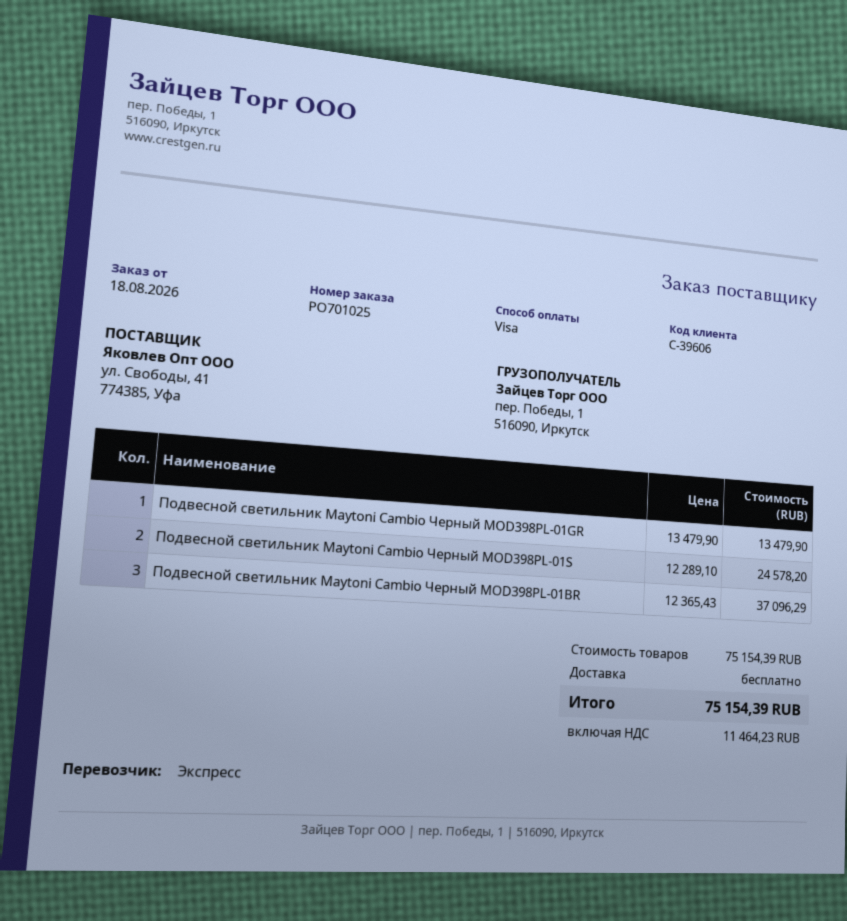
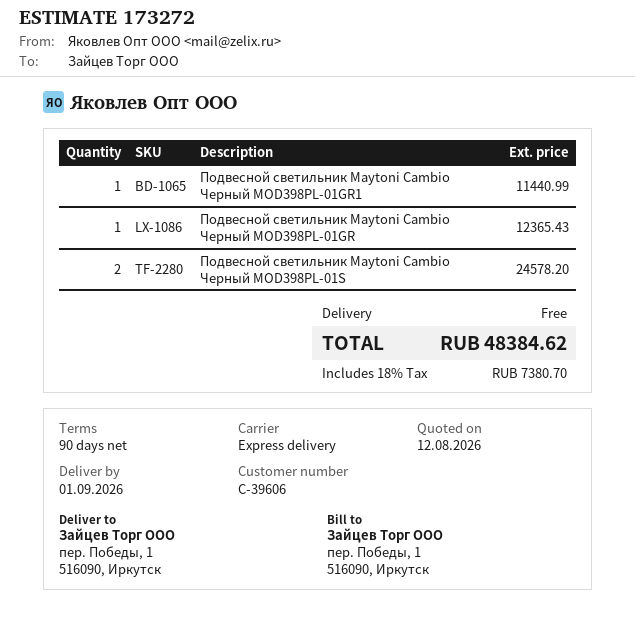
Подвесной светильник Maytoni Cambio Черный MOD398PL-01GR: 1 for 13479.90 -> 1 for 12365.43
Подвесной светильник Maytoni Cambio Черный MOD398PL-01BR: 3 for 37096.29 -> none
Подвесной светильник Maytoni Cambio Черный MOD398PL-01GR1: none -> 1 for 11440.99
tax: 11464.23 -> 7380.70
total: 75154.39 -> 48384.62

